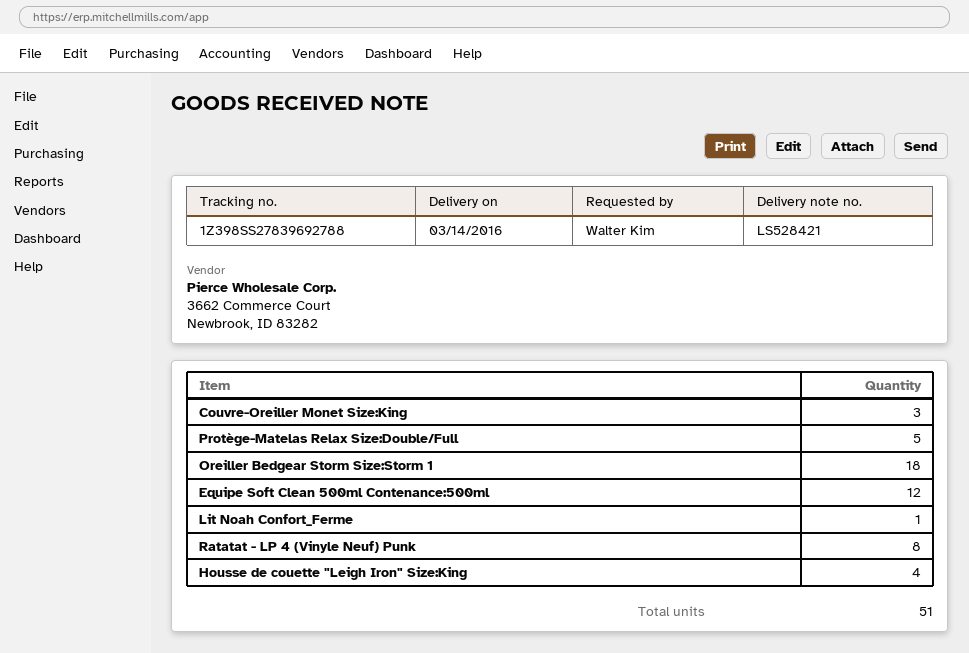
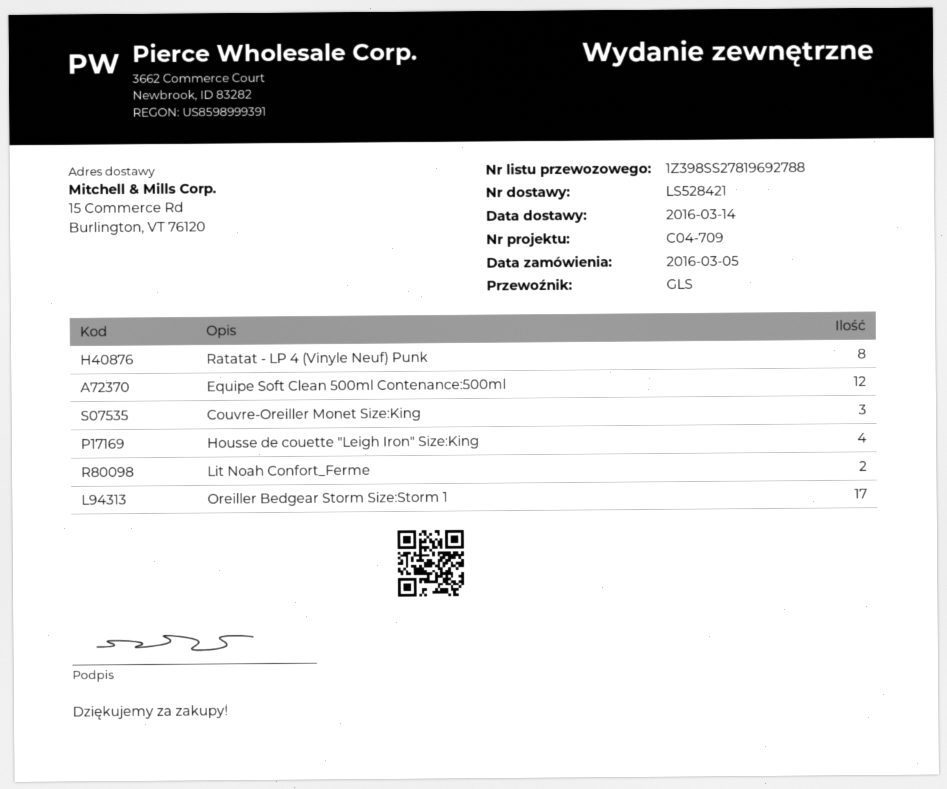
tracking number: 1Z398SS27839692788 -> 1Z398SS27819692788
Protège-Matelas Relax Size:Double/Full: 5 -> none
Oreiller Bedgear Storm Size:Storm 1: 18 -> 17
Lit Noah Confort_Ferme: 1 -> 2

